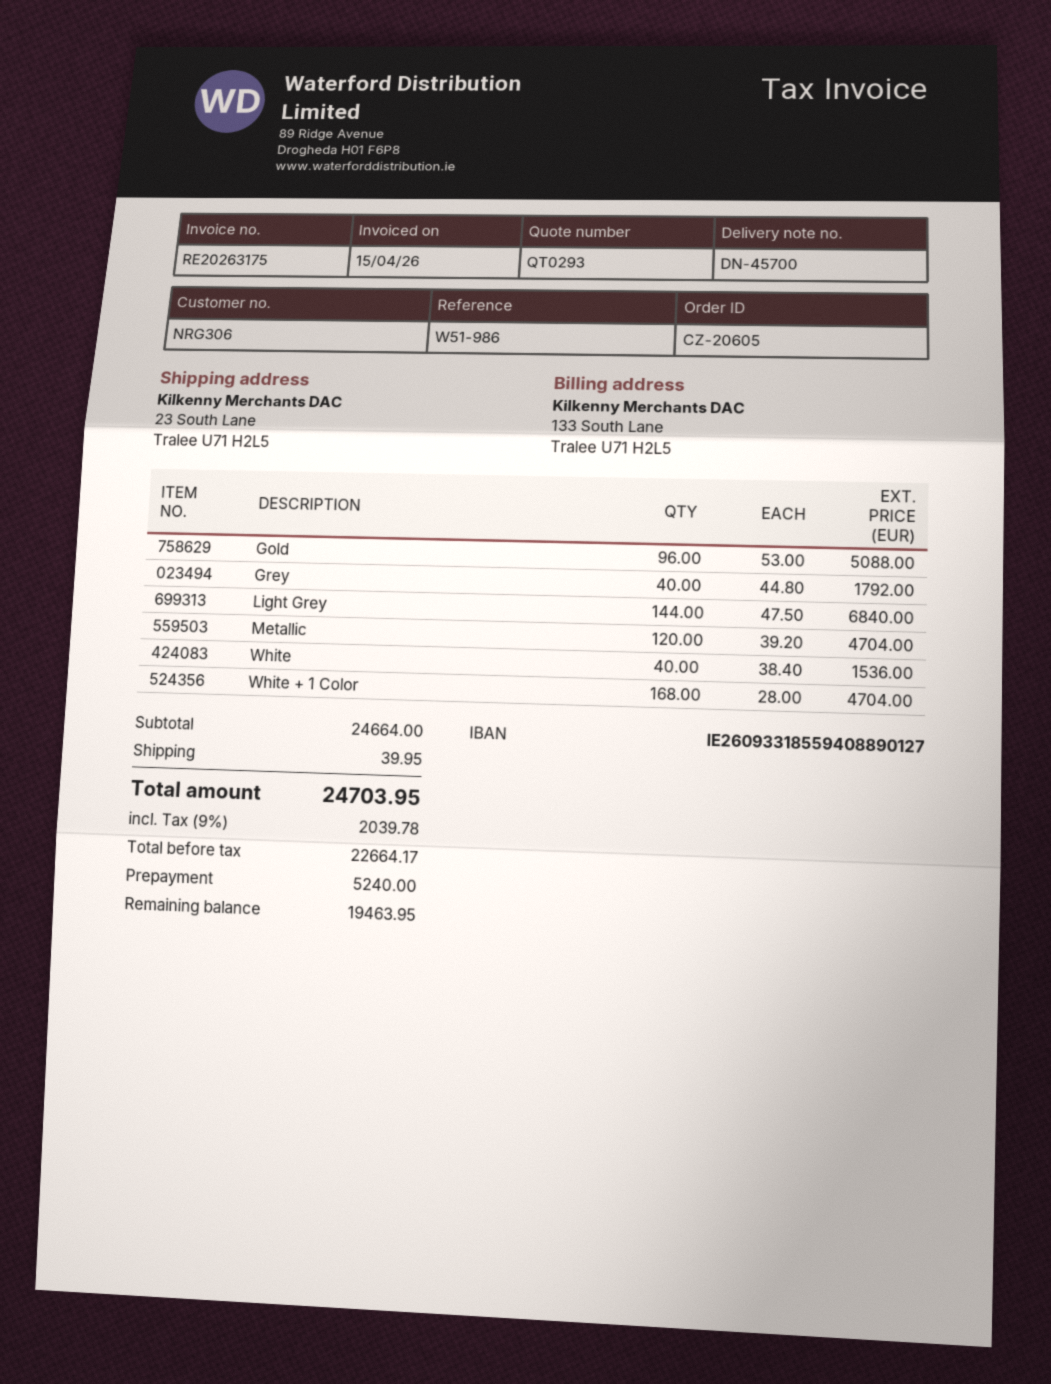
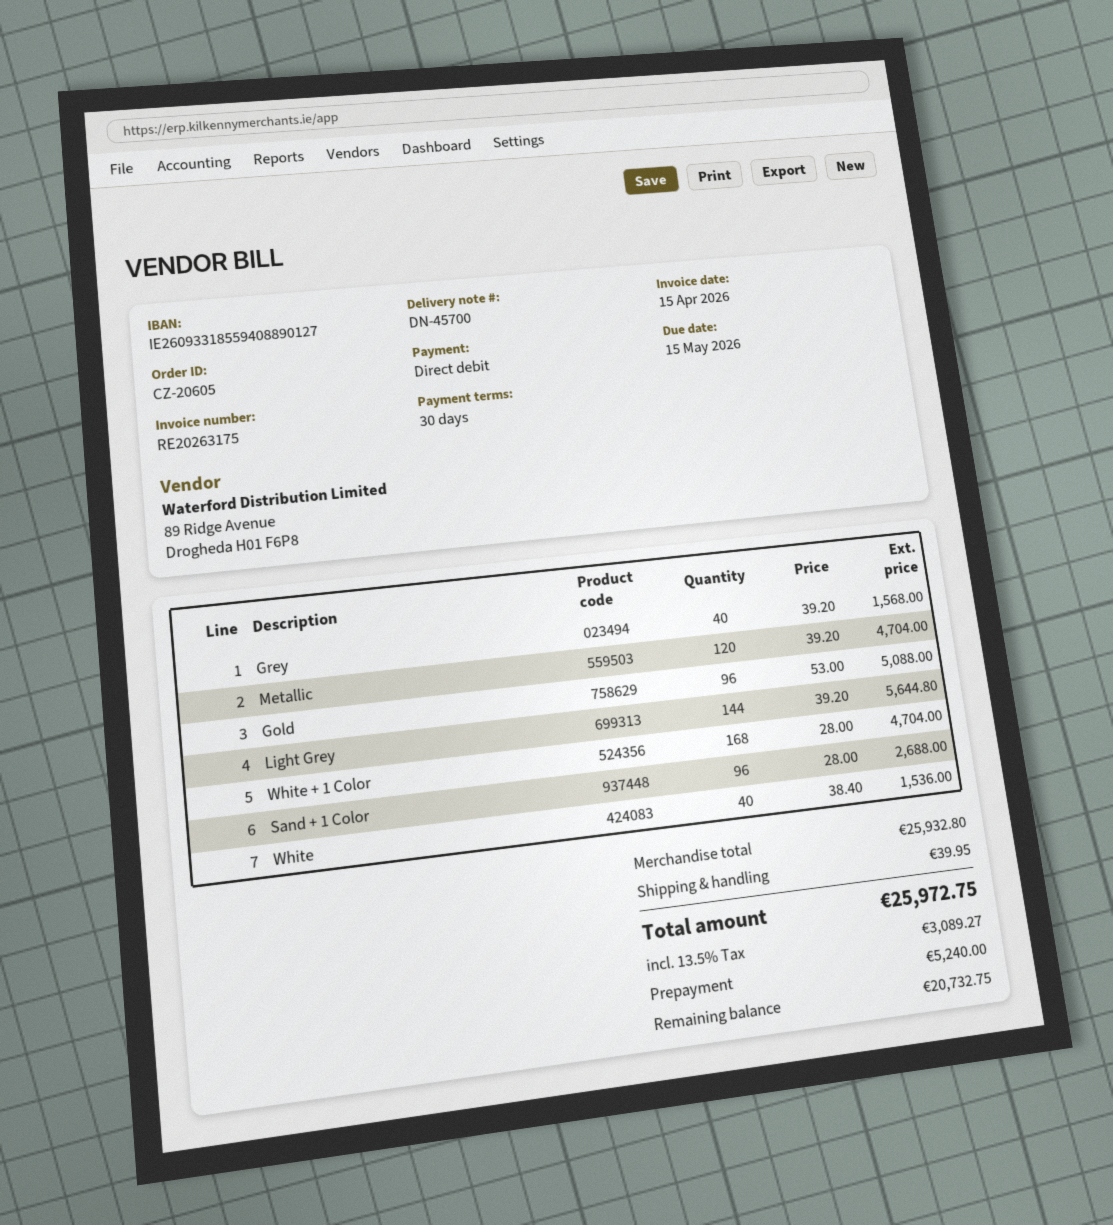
Grey: 40 x 44.80 = 1792.00 -> 40 x 39.20 = 1568.00
Light Grey: 144 x 47.50 = 6840.00 -> 144 x 39.20 = 5644.80
Sand + 1 Color: none -> 96 x 28.00 = 2688.00
subtotal: 24664.00 -> 25932.80
tax: 9% = 2039.78 -> 13.5% = 3089.27
total: 24703.95 -> 25972.75
balance: 19463.95 -> 20732.75

